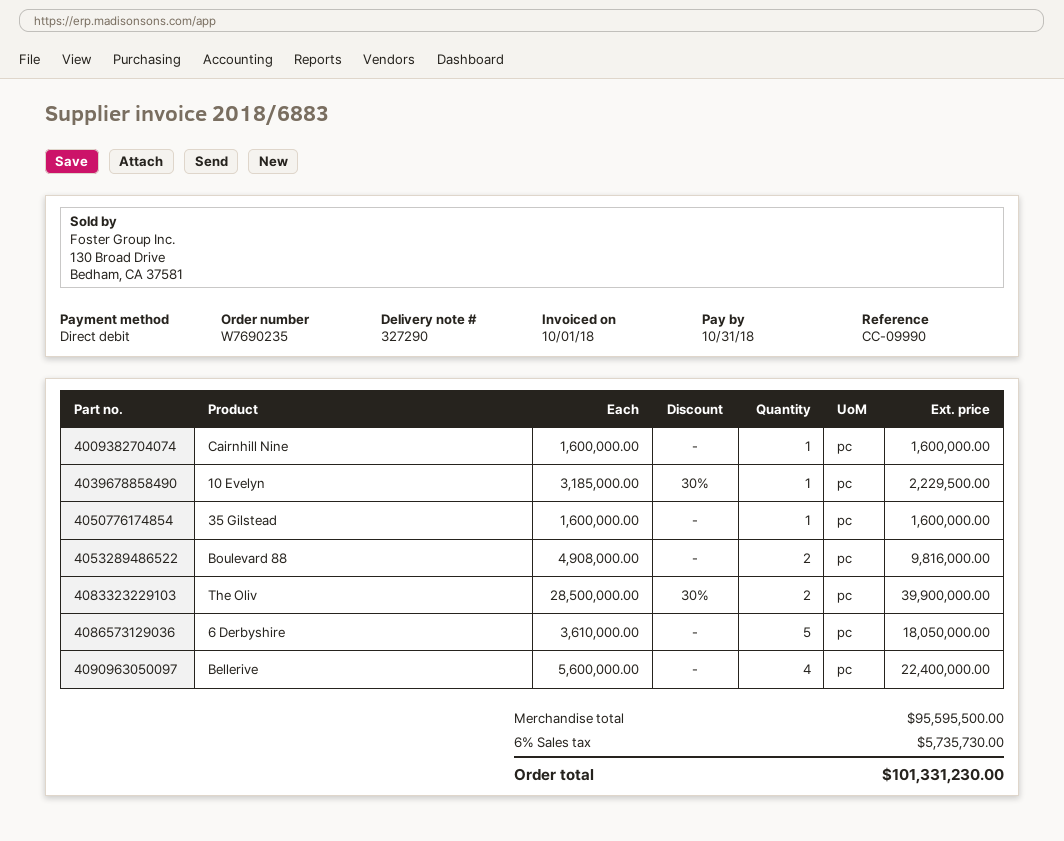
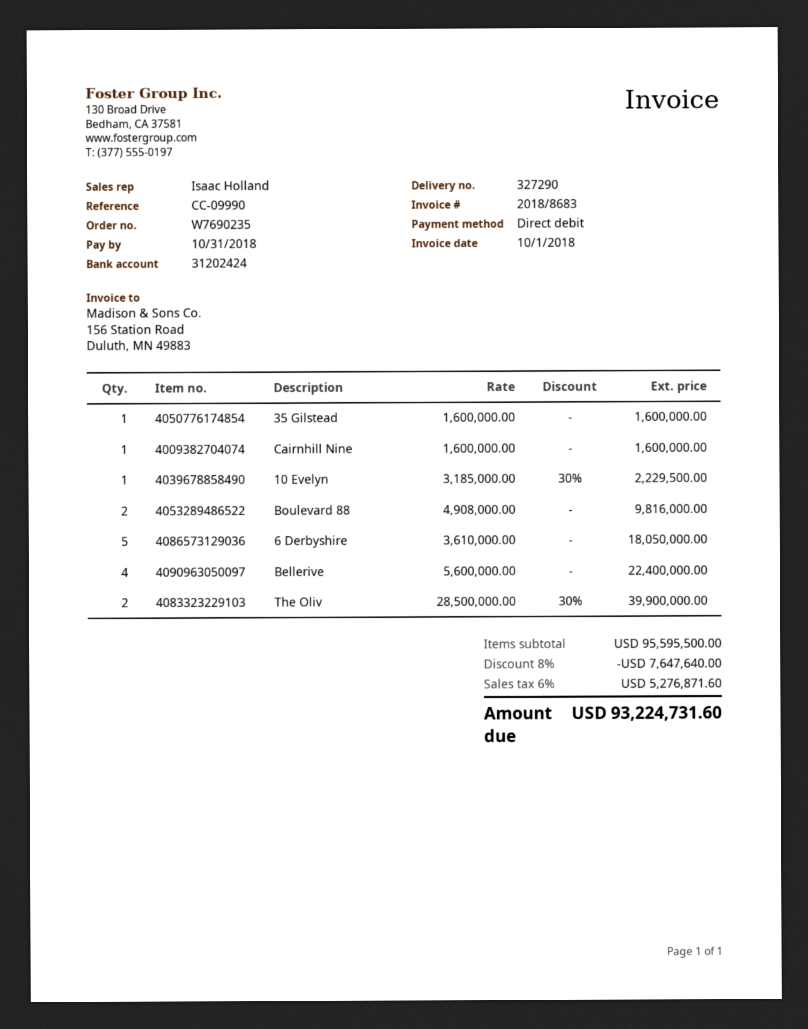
invoice number: 2018/6883 -> 2018/8683
discount: none -> 8% = 7647640.00
tax: 6% = 5735730.00 -> 6% = 5276871.60
total: 101331230.00 -> 93224731.60

